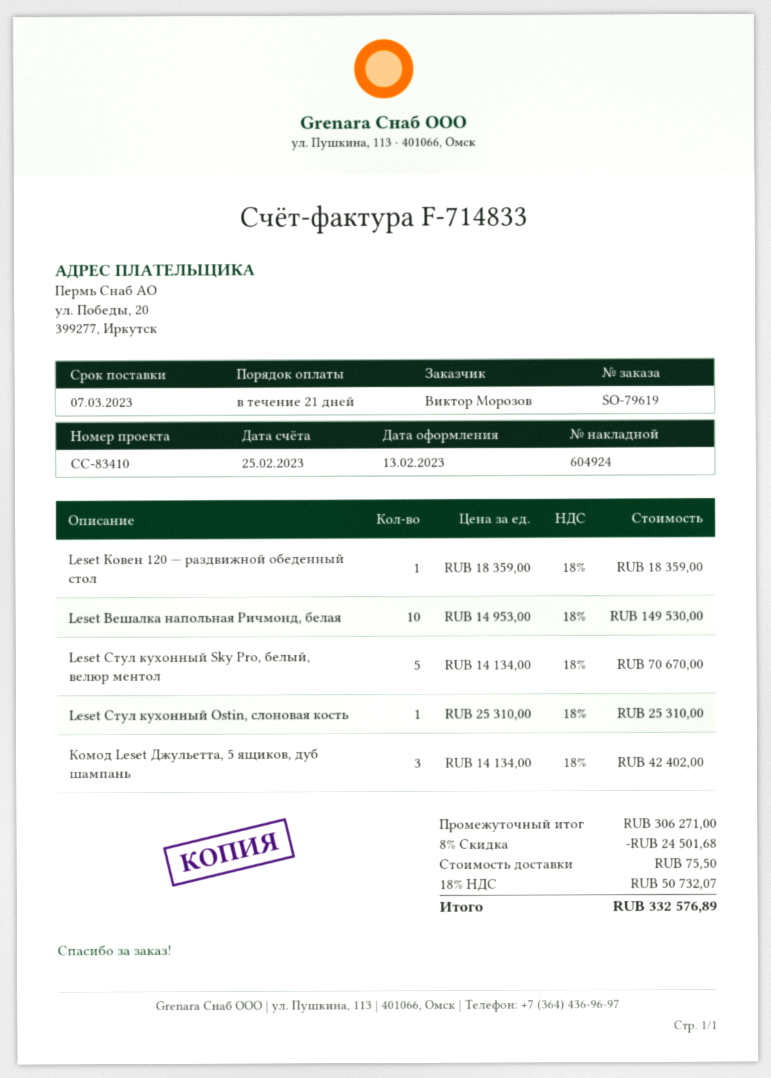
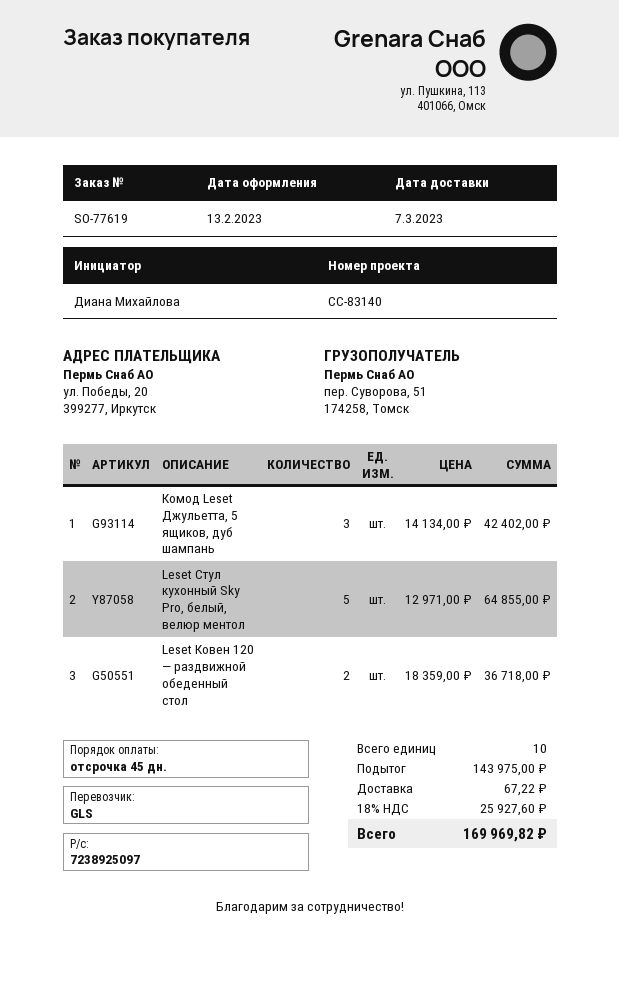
order number: SO-79619 -> SO-77619
payment terms: 21 days -> 45 days
reference: CC-83410 -> CC-83140
ordered by: Виктор Морозов -> Диана Михайлова
Leset Ковен 120 — раздвижной обеденный стол: 1 x 18359.00 = 18359.00 -> 2 x 18359.00 = 36718.00
Leset Вешалка напольная Ричмонд, белая: 10 x 14953.00 = 149530.00 -> none
Leset Стул кухонный Sky Pro, белый, велюр ментол: 5 x 14134.00 = 70670.00 -> 5 x 12971.00 = 64855.00
Leset Стул кухонный Ostin, слоновая кость: 1 x 25310.00 = 25310.00 -> none
subtotal: 306271.00 -> 143975.00
discount: 8% = 24501.68 -> none
shipping: 75.50 -> 67.22
tax: 18% = 50732.07 -> 18% = 25927.60
total: 332576.89 -> 169969.82

